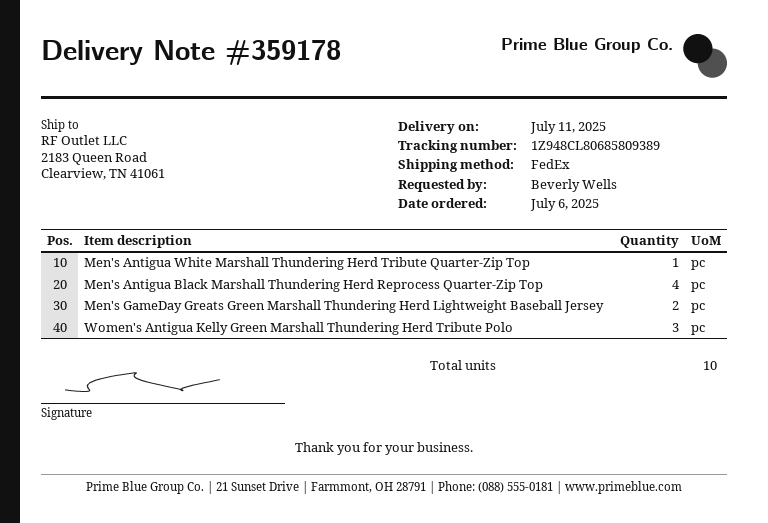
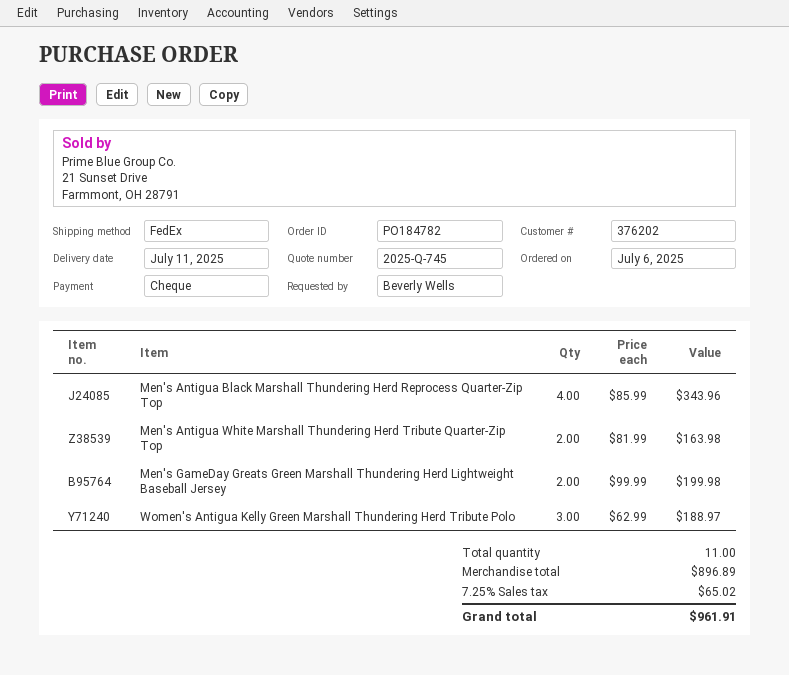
Men's Antigua White Marshall Thundering Herd Tribute Quarter-Zip Top: 1 -> 2
total quantity: 10 -> 11

